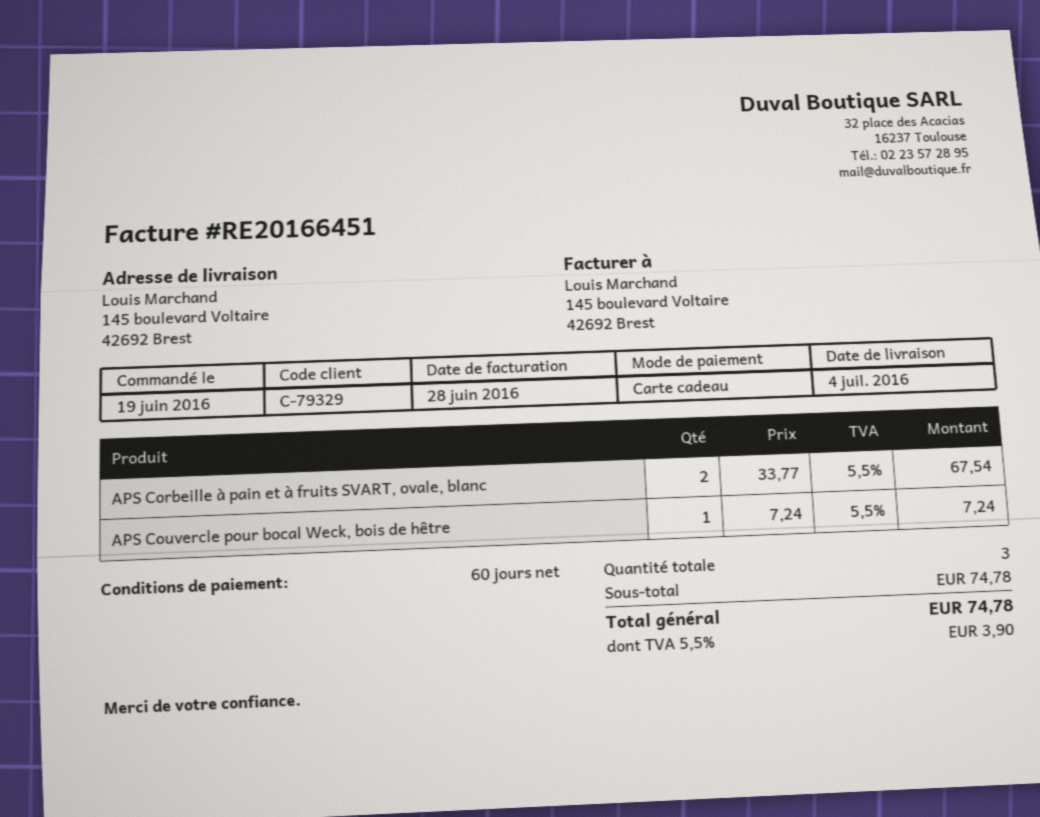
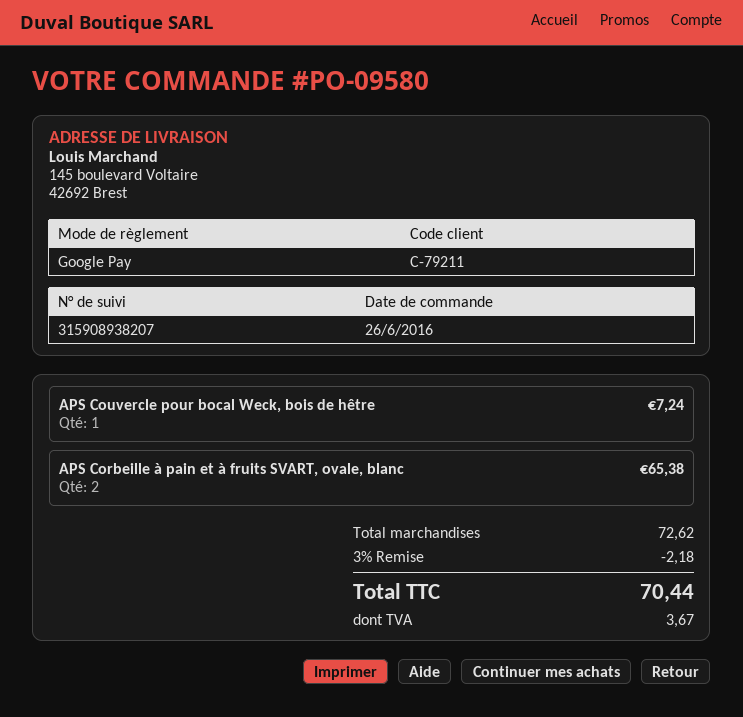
order date: 2016-06-19 -> 2016-06-26
customer number: C-79329 -> C-79211
payment method: gift card -> Google Pay
APS Corbeille à pain et à fruits SVART, ovale, blanc: 2 for 67.54 -> 2 for 65.38
subtotal: 74.78 -> 72.62
discount: none -> 3% = 2.18
tax: 3.90 -> 3.67
total: 74.78 -> 70.44

